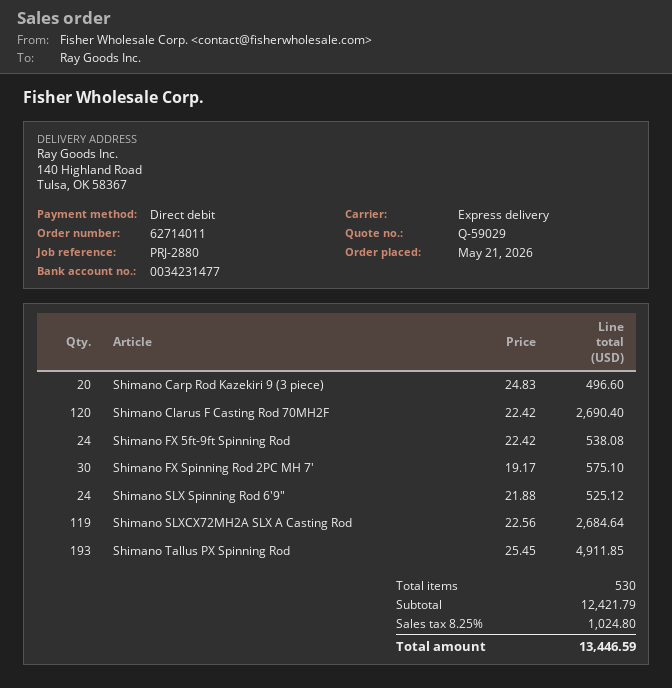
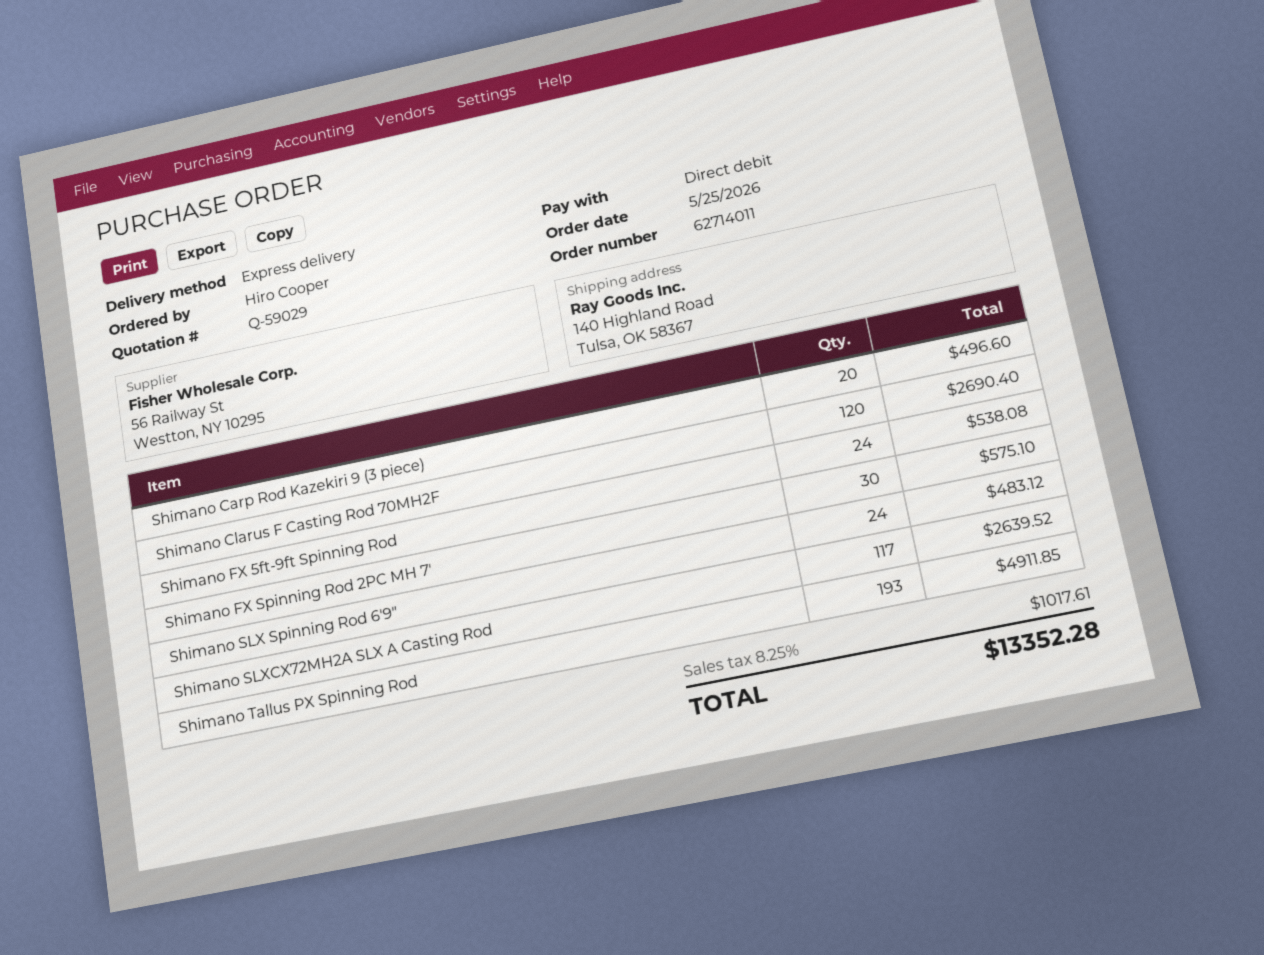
order date: 2026-05-21 -> 2026-05-25
Shimano SLX Spinning Rod 6'9": 24 for 525.12 -> 24 for 483.12
Shimano SLXCX72MH2A SLX A Casting Rod: 119 for 2684.64 -> 117 for 2639.52
tax: 8.25% = 1024.80 -> 8.25% = 1017.61
total: 13446.59 -> 13352.28

